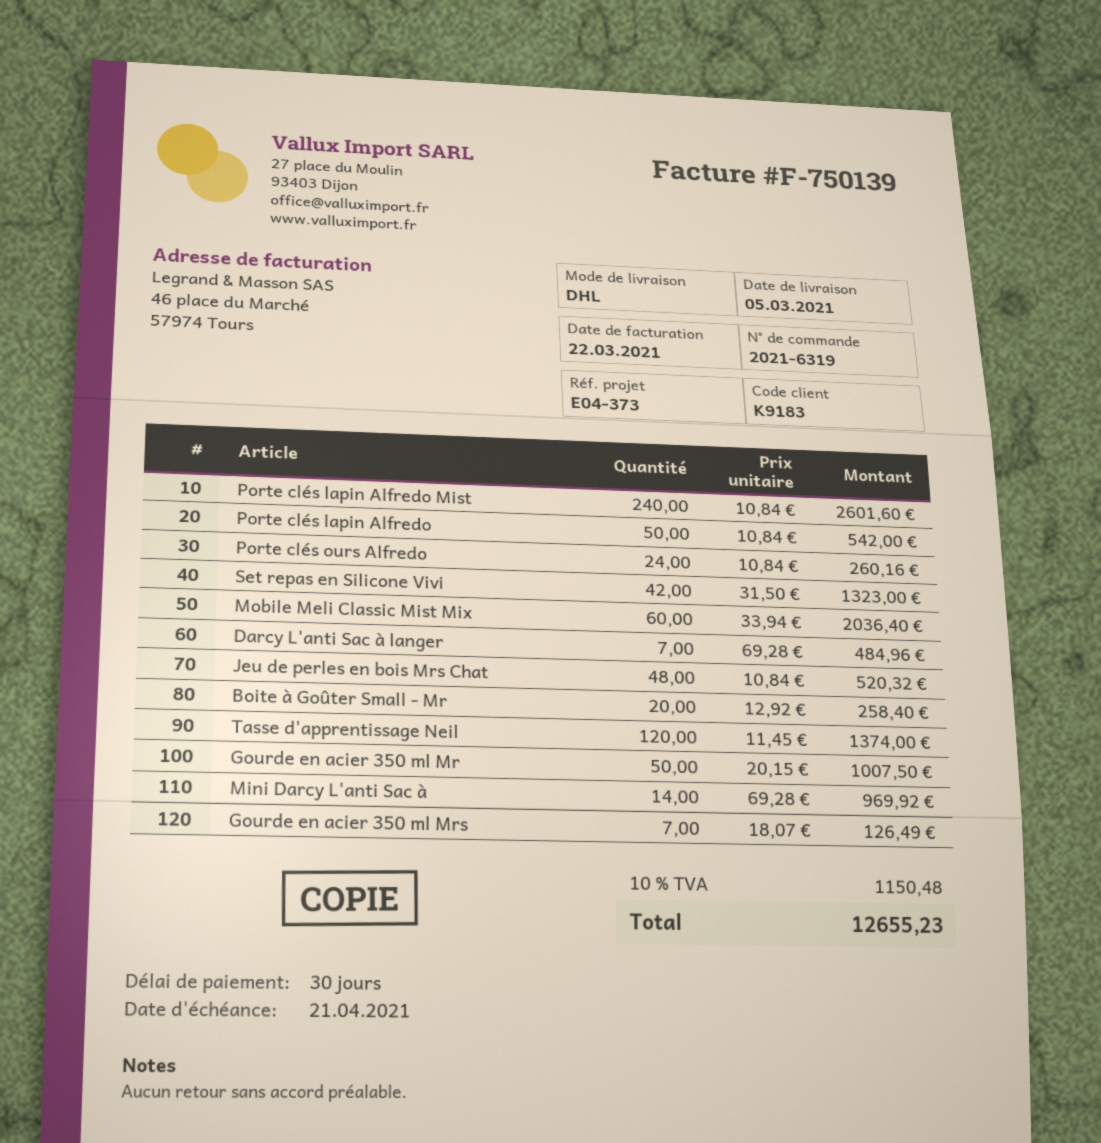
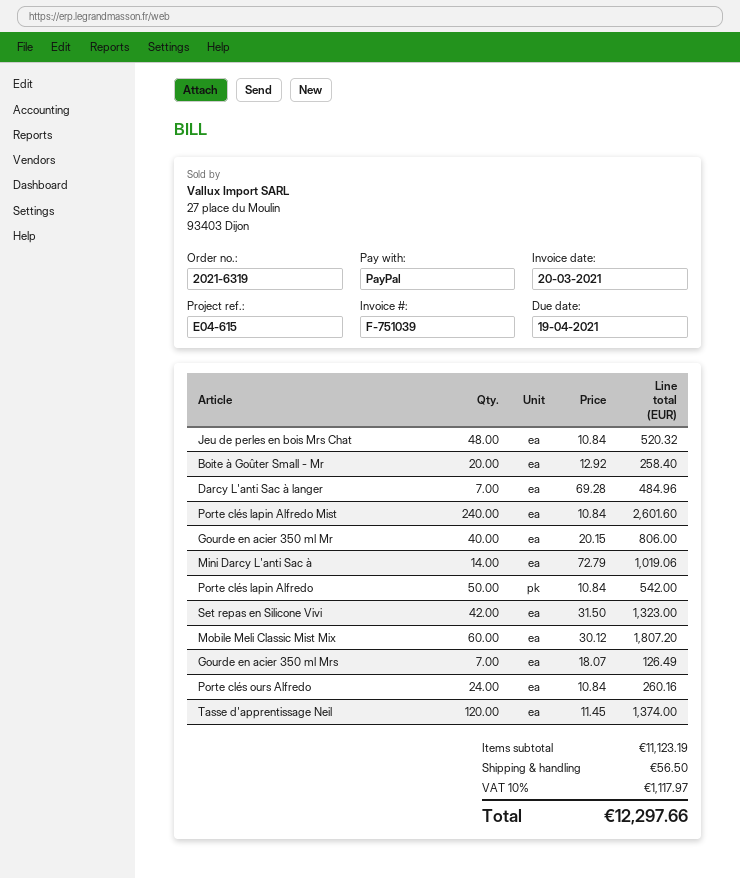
invoice number: F-750139 -> F-751039
invoice date: 2021-03-22 -> 2021-03-20
due date: 2021-04-21 -> 2021-04-19
reference: E04-373 -> E04-615
Mobile Meli Classic Mist Mix: 60 x 33.94 = 2036.40 -> 60 x 30.12 = 1807.20
Gourde en acier 350 ml Mr: 50 x 20.15 = 1007.50 -> 40 x 20.15 = 806.00
Mini Darcy L'anti Sac à: 14 x 69.28 = 969.92 -> 14 x 72.79 = 1019.06
shipping: none -> 56.50
tax: 10% = 1150.48 -> 10% = 1117.97
total: 12655.23 -> 12297.66

